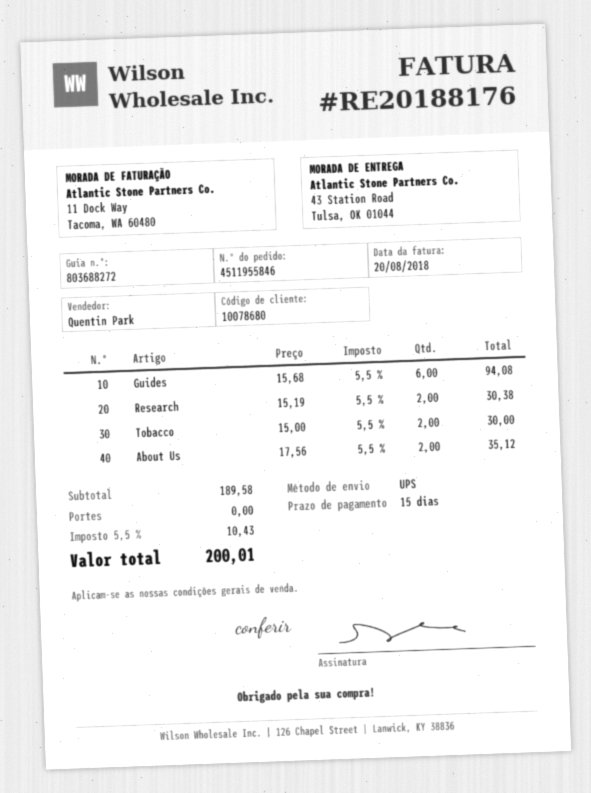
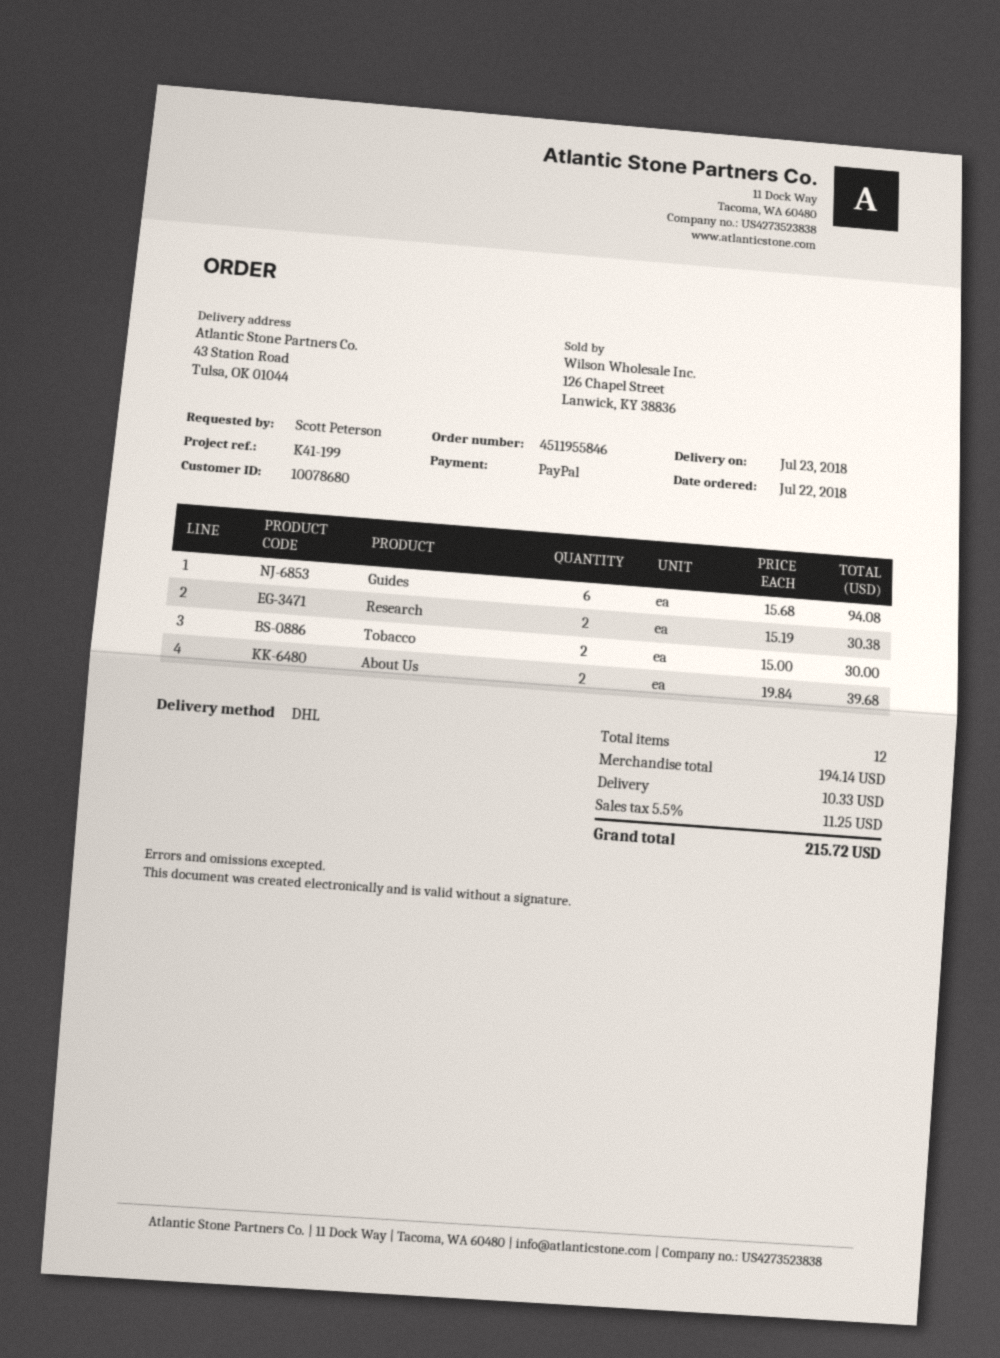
shipping method: UPS -> DHL
About Us: 2 x 17.56 = 35.12 -> 2 x 19.84 = 39.68
subtotal: 189.58 -> 194.14
shipping: 0.00 -> 10.33
tax: 5.5% = 10.43 -> 5.5% = 11.25
total: 200.01 -> 215.72

